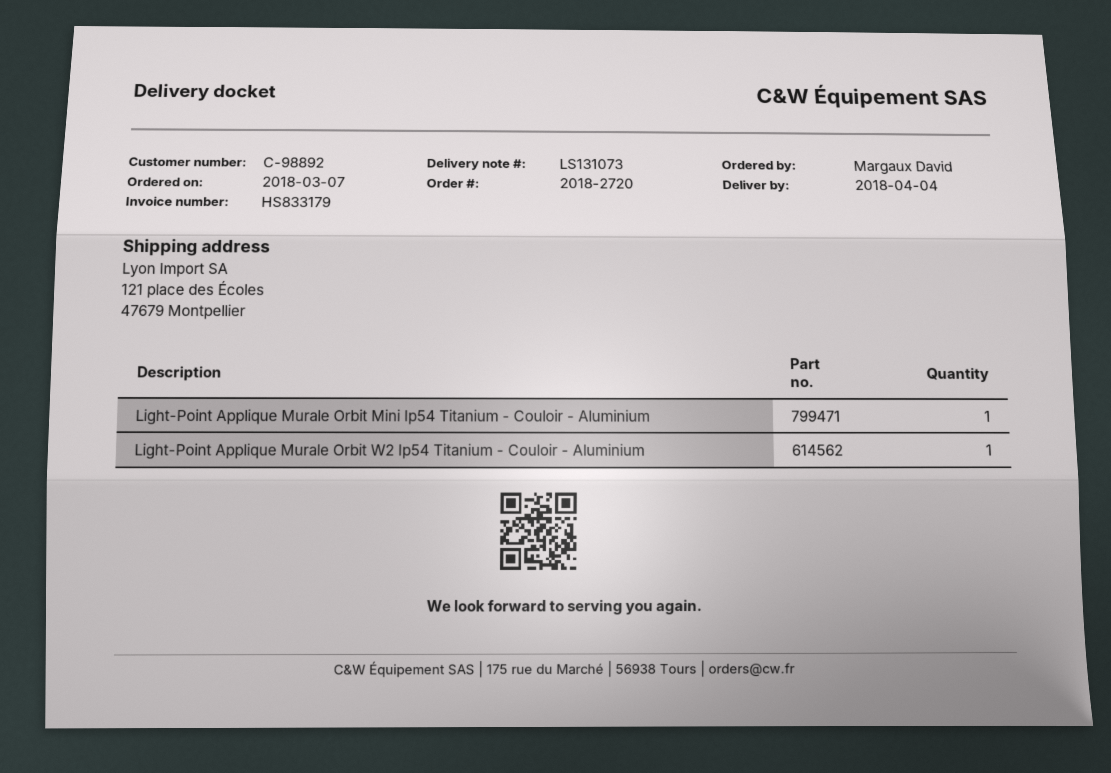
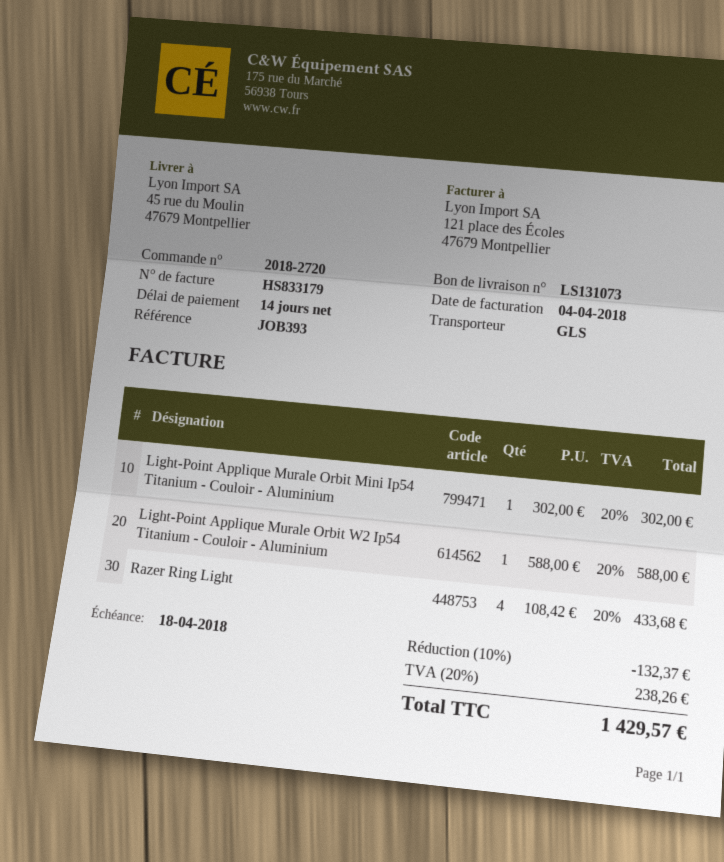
ship to: 121 place des Écoles, 47679 Montpellier -> 45 rue du Moulin, 47679 Montpellier
Razer Ring Light: none -> 4

